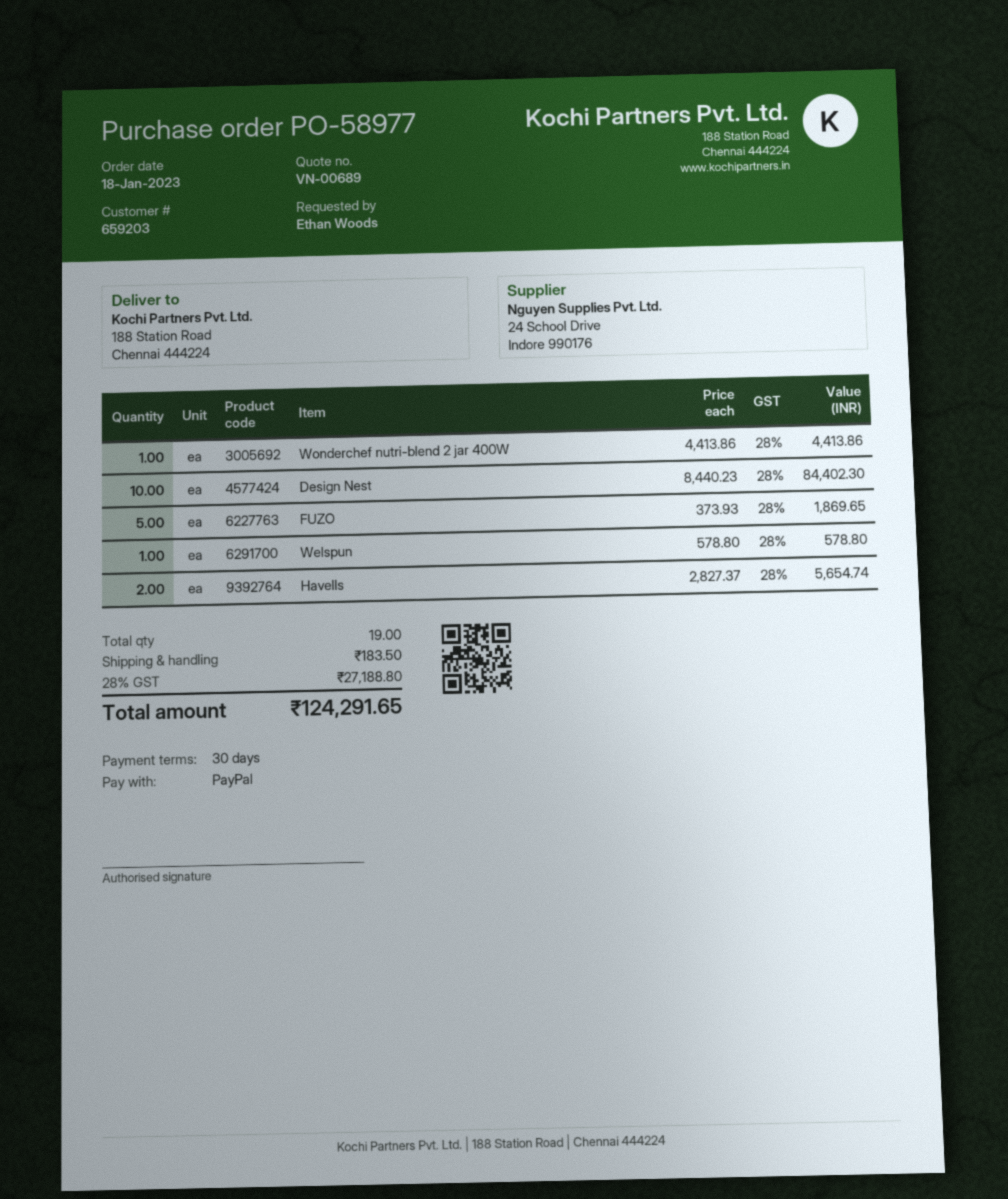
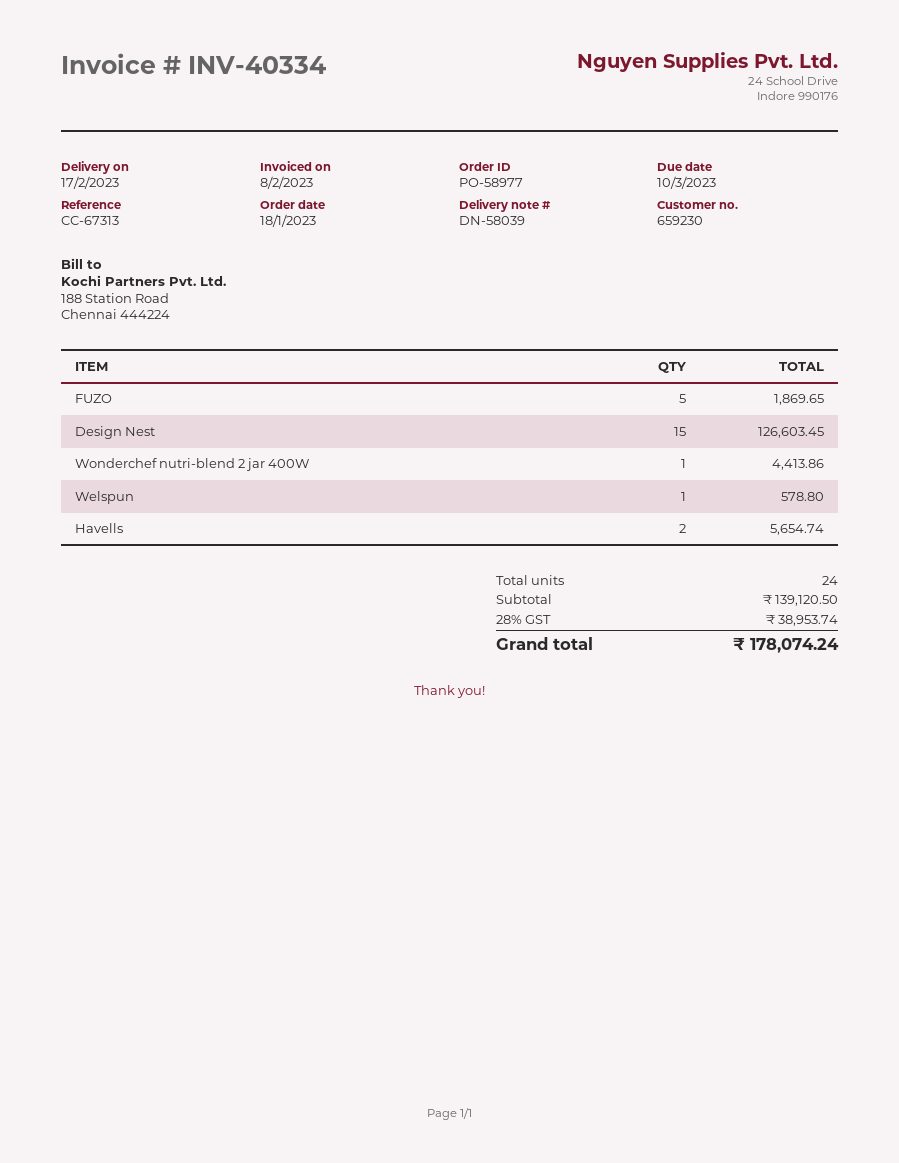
customer number: 659203 -> 659230
Design Nest: 10 for 84402.30 -> 15 for 126603.45
total quantity: 19 -> 24
shipping: 183.50 -> none
tax: 28% = 27188.80 -> 28% = 38953.74
total: 124291.65 -> 178074.24

